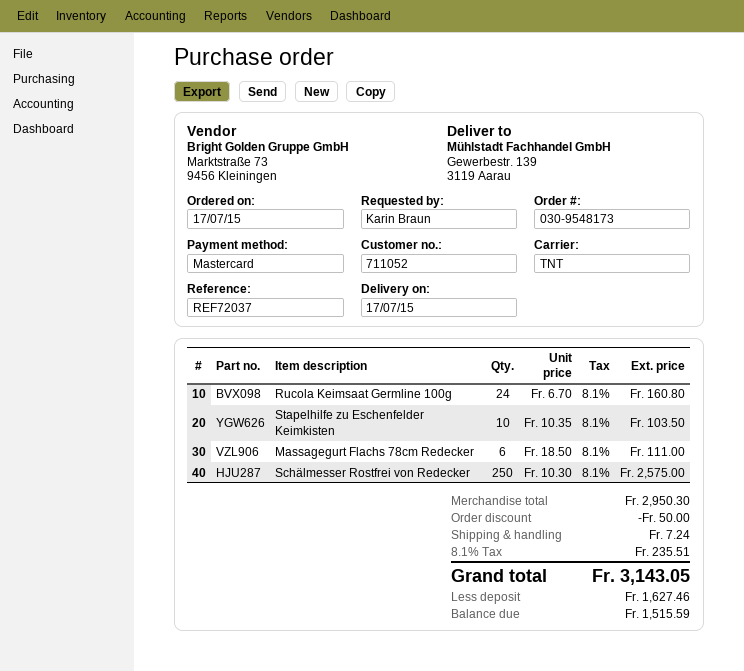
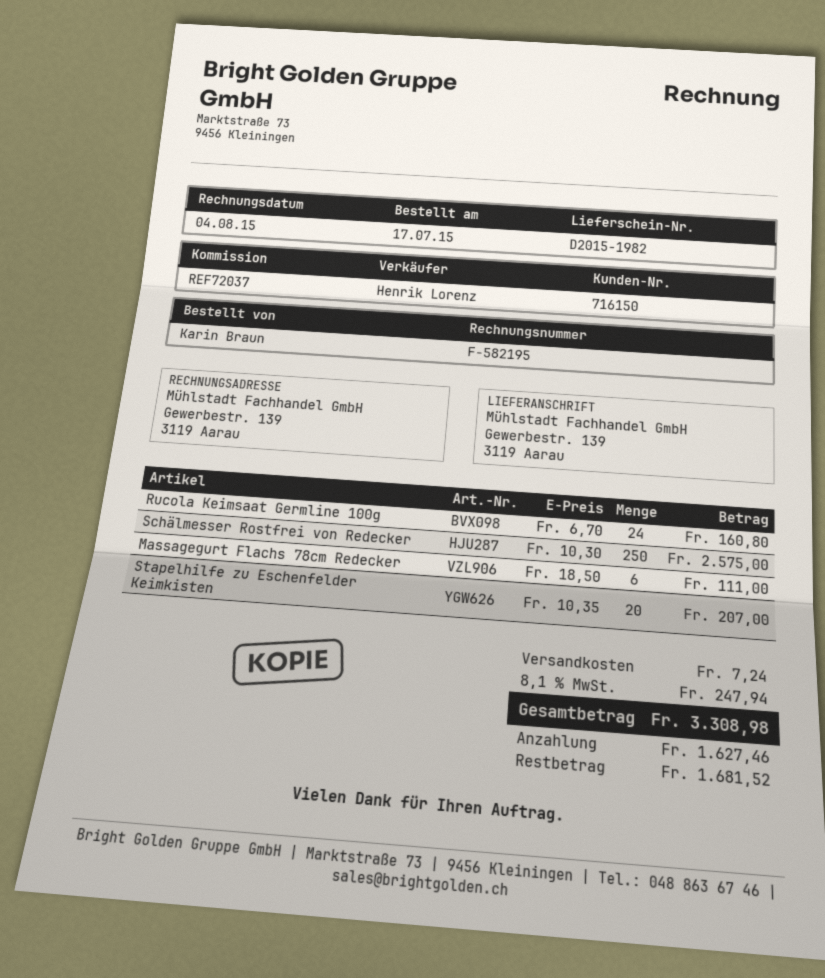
customer number: 711052 -> 716150
Stapelhilfe zu Eschenfelder Keimkisten: 10 x 10.35 = 103.50 -> 20 x 10.35 = 207.00
discount: 50.00 -> none
tax: 8.1% = 235.51 -> 8.1% = 247.94
total: 3143.05 -> 3308.98
balance: 1515.59 -> 1681.52

